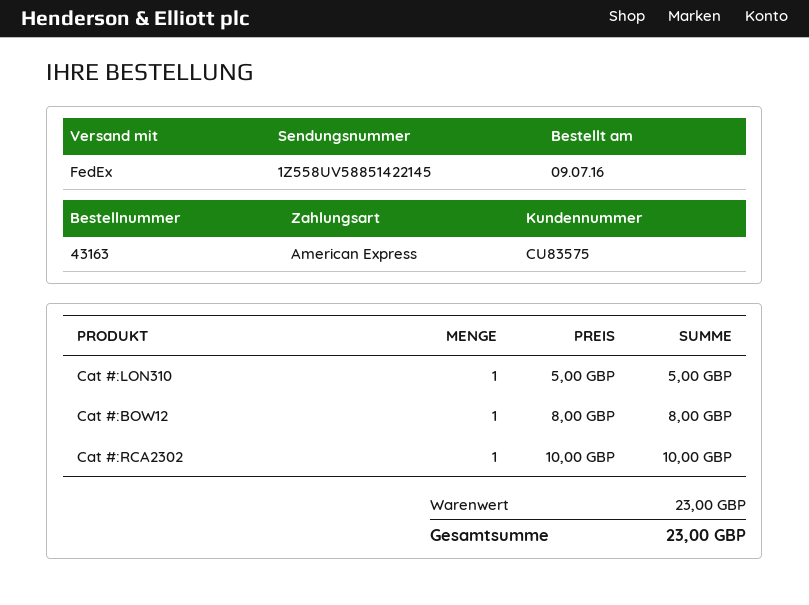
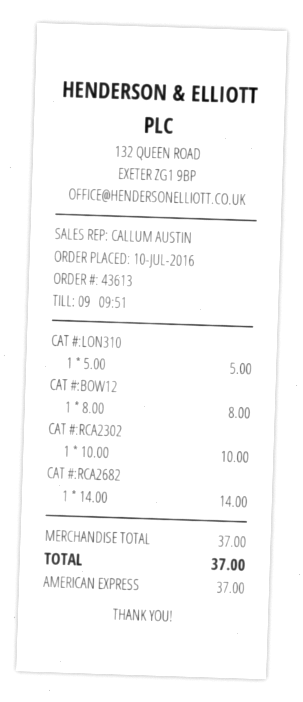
order number: 43163 -> 43613
order date: 2016-07-09 -> 2016-07-10
CAT #:RCA2682: none -> 1 x 14.00 = 14.00
subtotal: 23.00 -> 37.00
total: 23.00 -> 37.00

